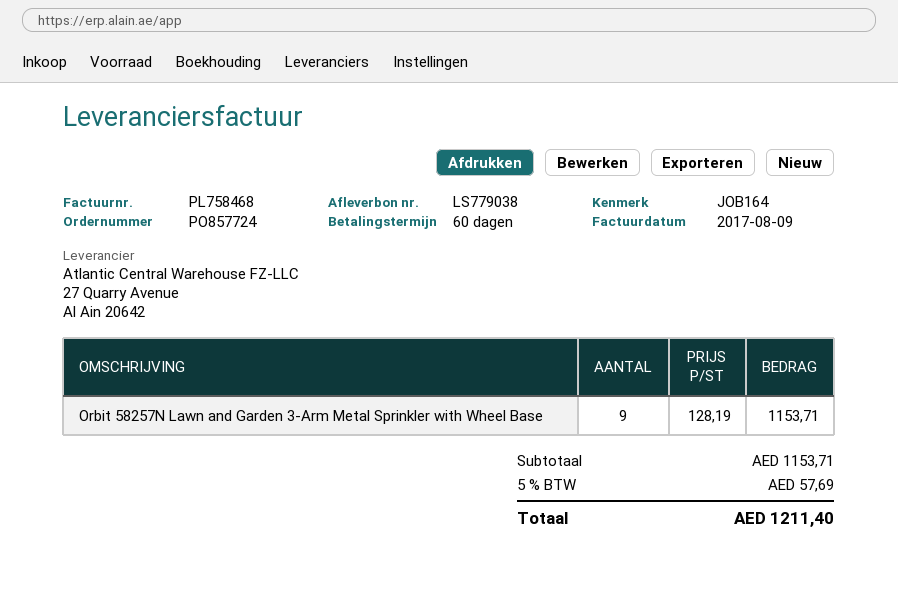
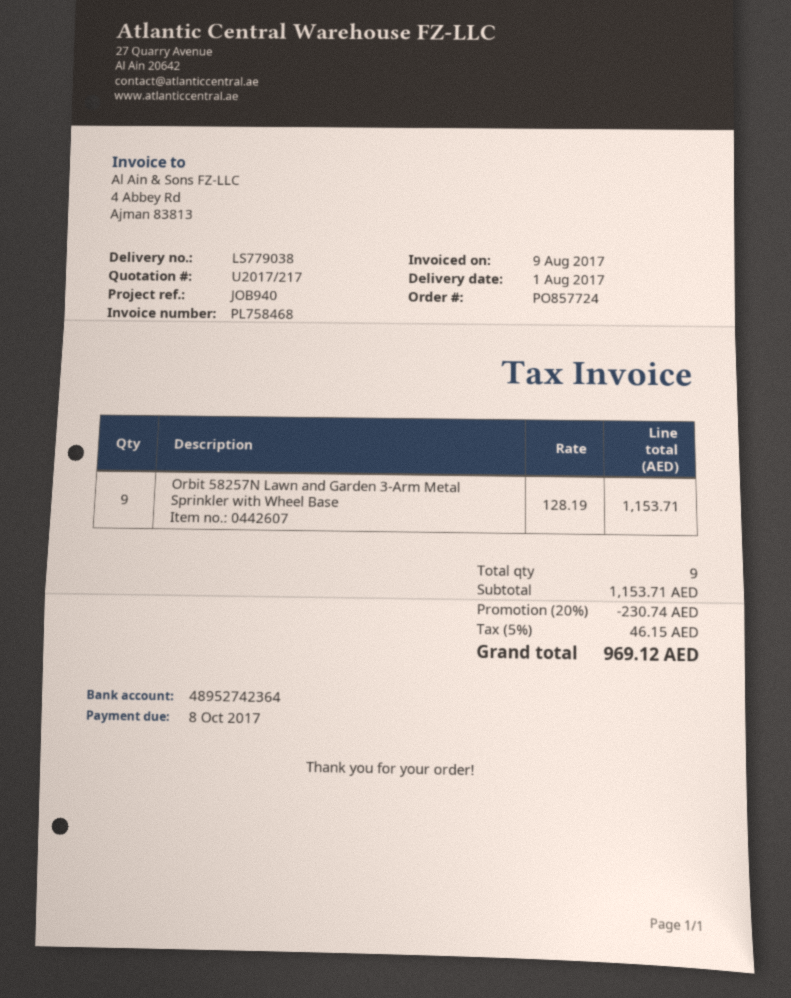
reference: JOB164 -> JOB940
discount: none -> 20% = 230.74
tax: 5% = 57.69 -> 5% = 46.15
total: 1211.40 -> 969.12

